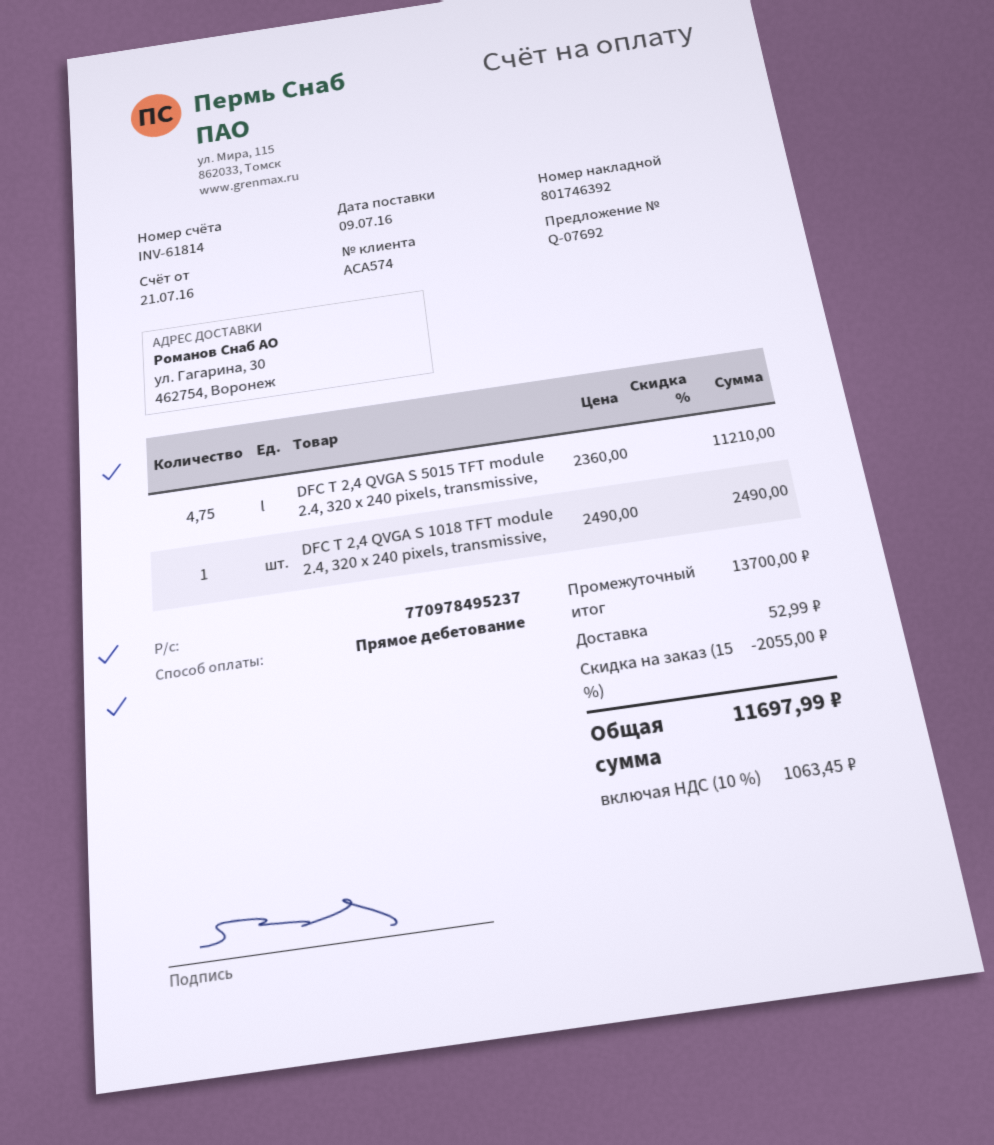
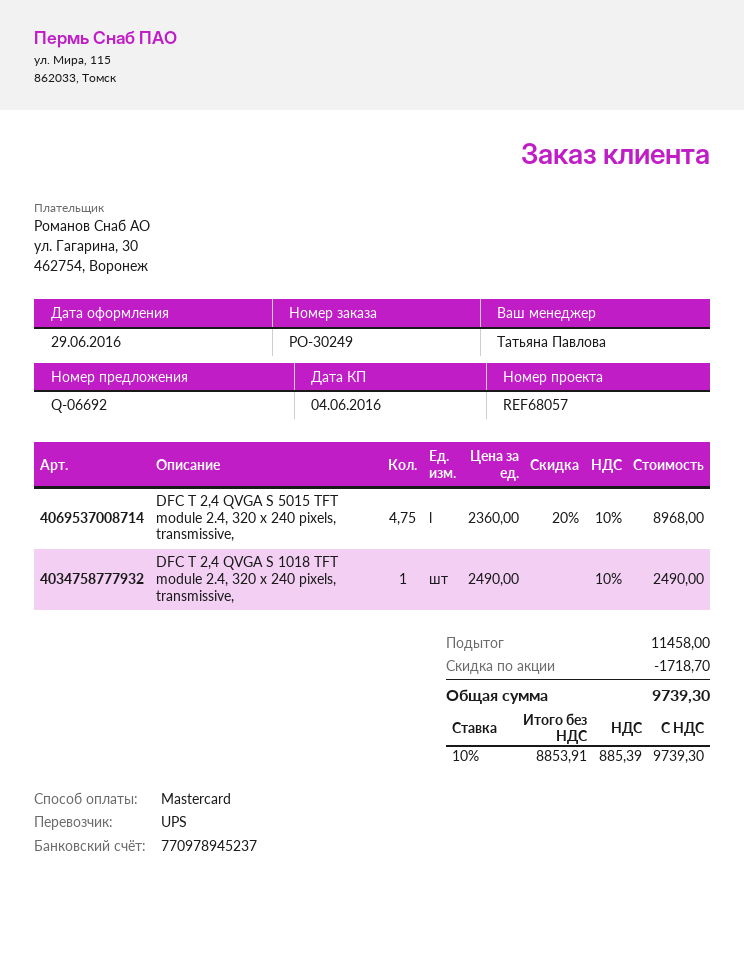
quote number: Q-07692 -> Q-06692
payment method: direct debit -> Mastercard
bank account: 770978495237 -> 770978945237
DFC T 2,4 QVGA S 5015 TFT module 2.4, 320 x 240 pixels, transmissive,: 4.75 x 2360.00 = 11210.00 -> 4.75 x 2360.00 - 20% = 8968.00
subtotal: 13700.00 -> 11458.00
discount: 2055.00 -> 1718.70
shipping: 52.99 -> none
tax: 10% = 1063.45 -> 10% = 885.39
total: 11697.99 -> 9739.30

